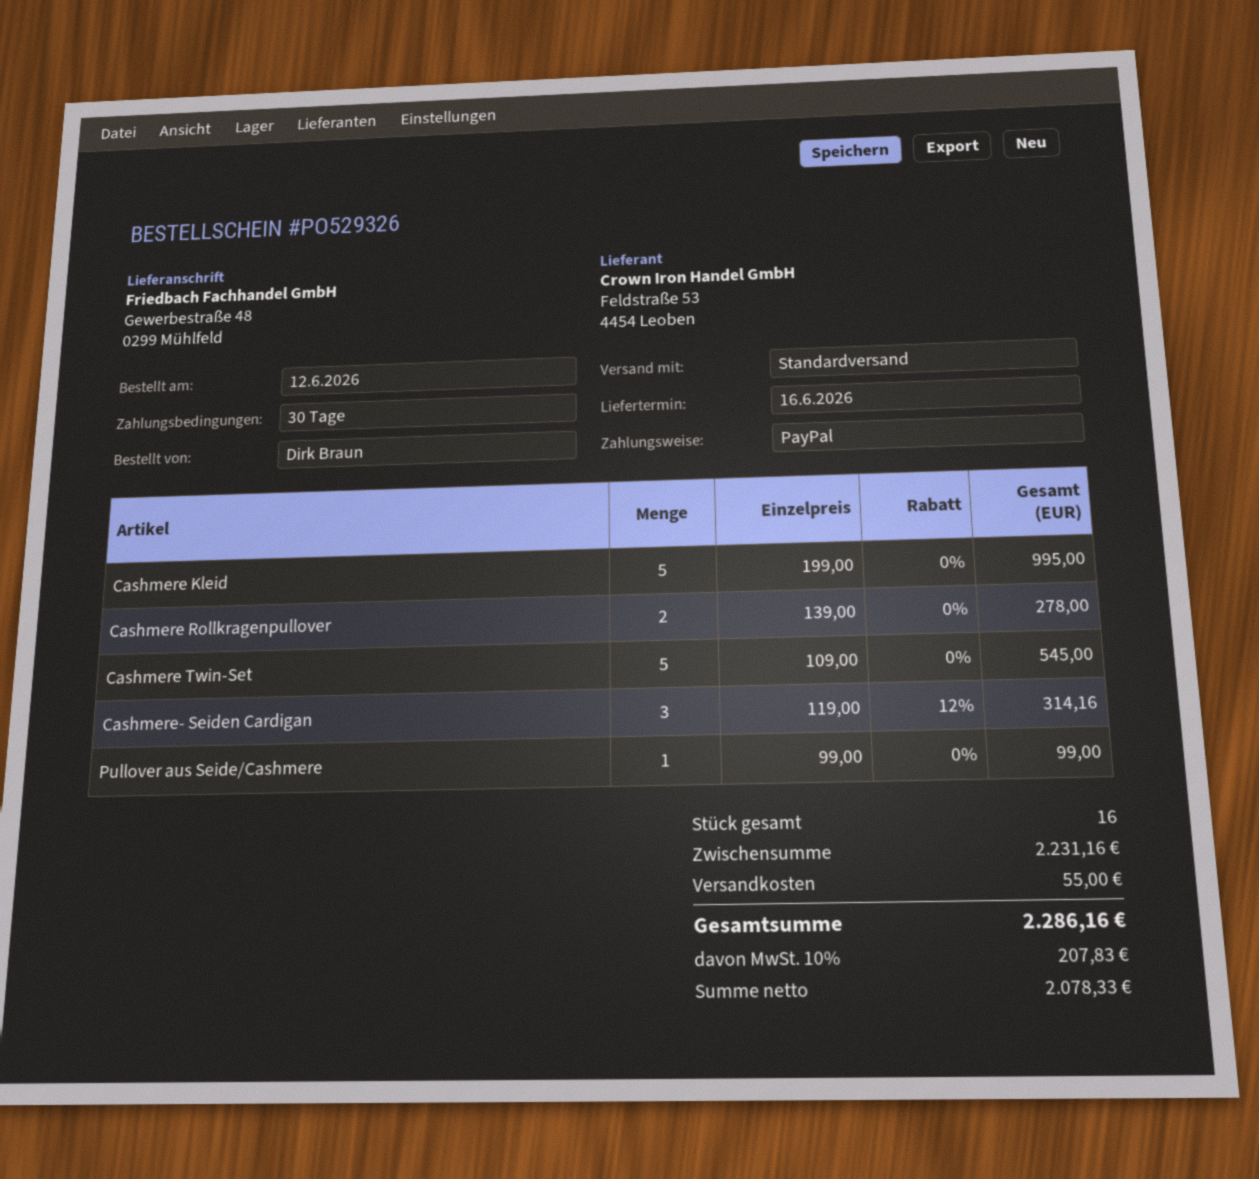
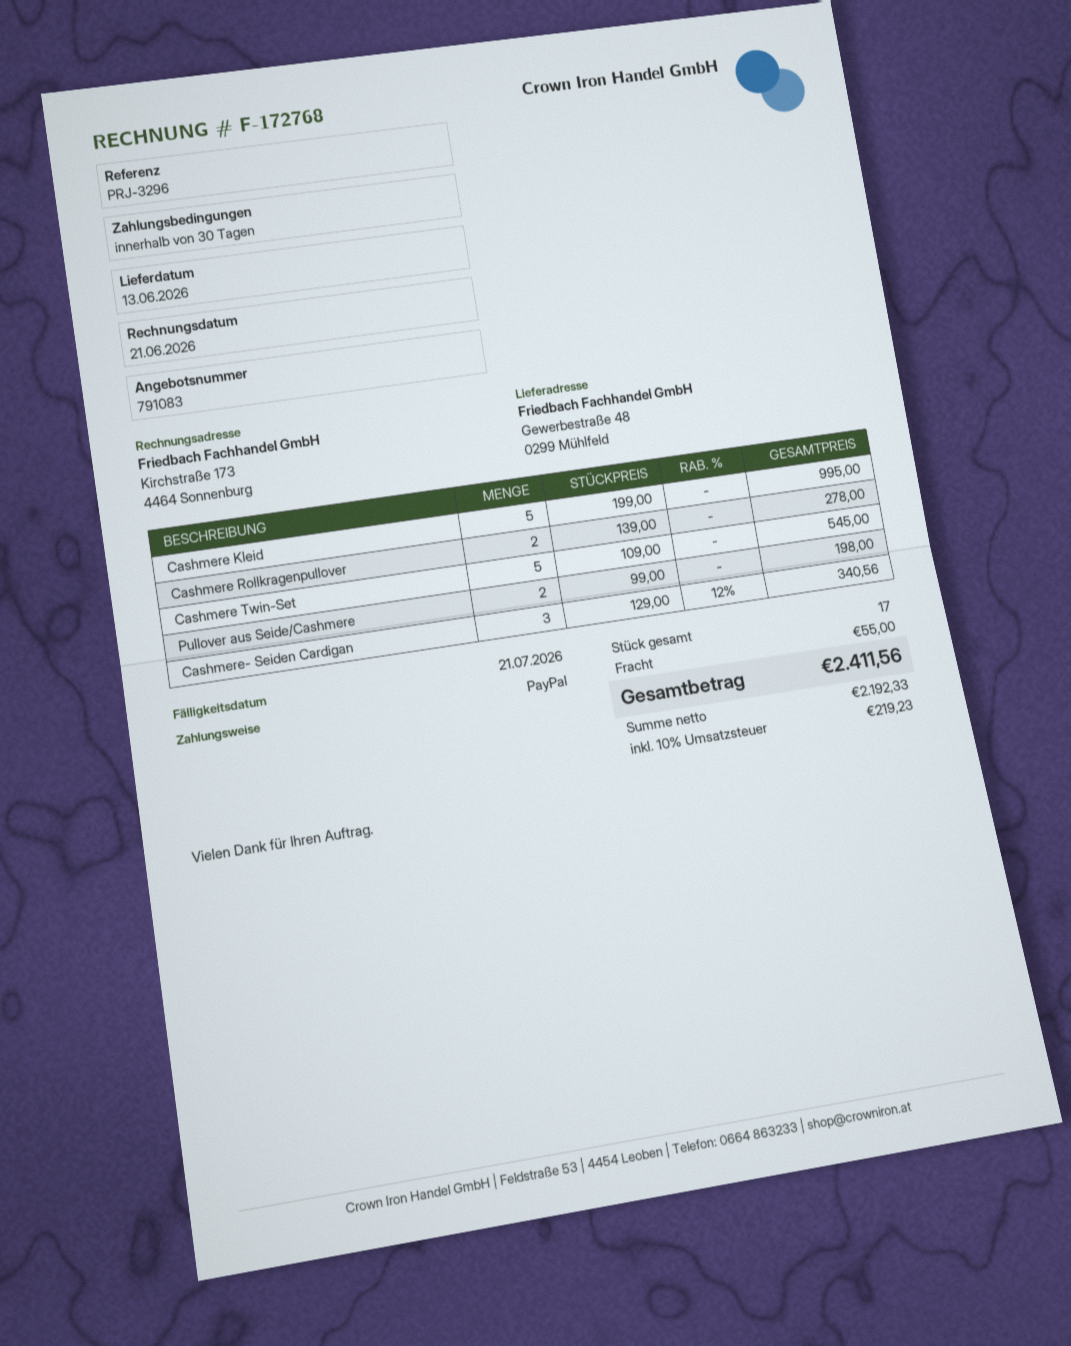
delivery date: 2026-06-16 -> 2026-06-13
Cashmere- Seiden Cardigan: 3 x 119.00 - 12% = 314.16 -> 3 x 129.00 - 12% = 340.56
Pullover aus Seide/Cashmere: 1 x 99.00 = 99.00 -> 2 x 99.00 = 198.00
total quantity: 16 -> 17
net: 2078.33 -> 2192.33
tax: 10% = 207.83 -> 10% = 219.23
total: 2286.16 -> 2411.56

